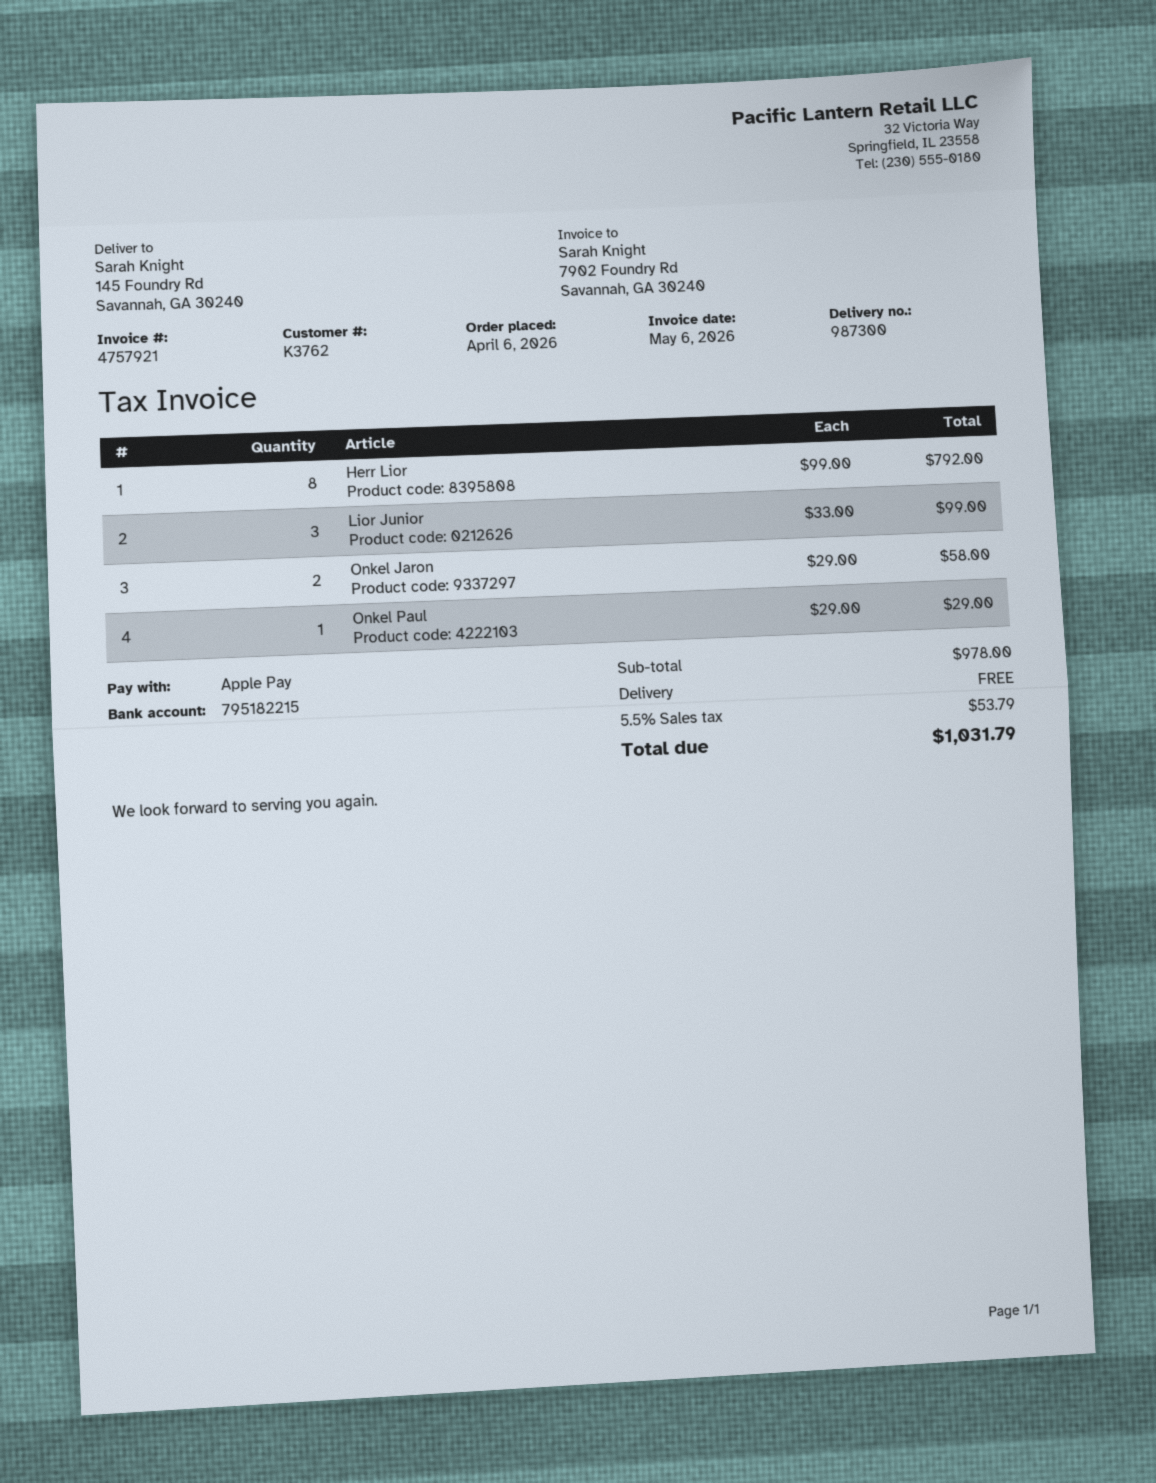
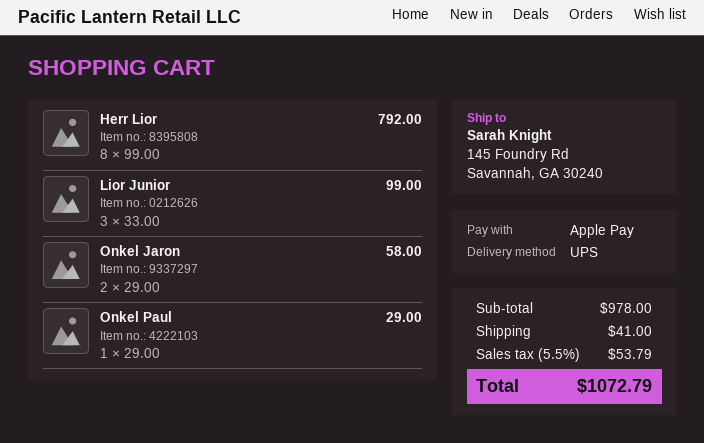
shipping: 0.00 -> 41.00
total: 1031.79 -> 1072.79

